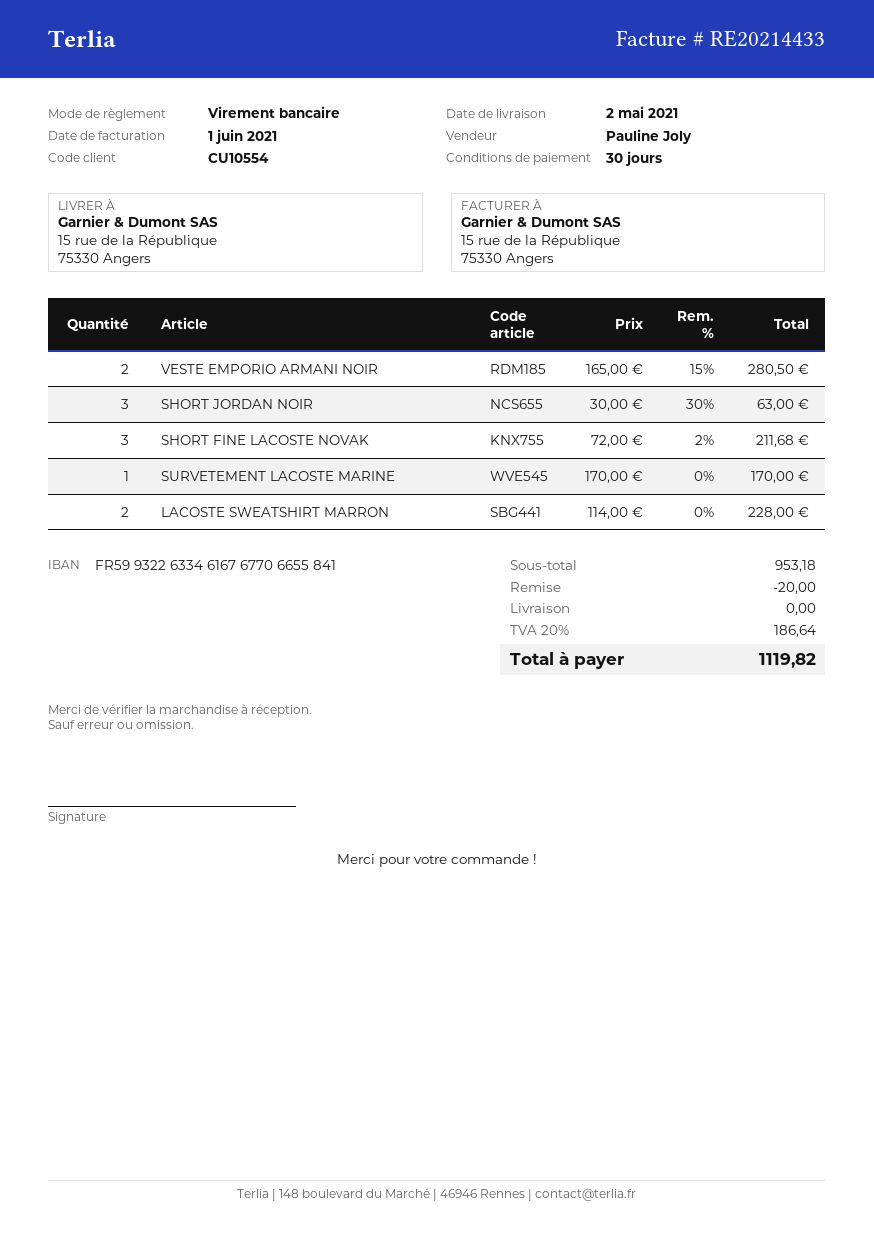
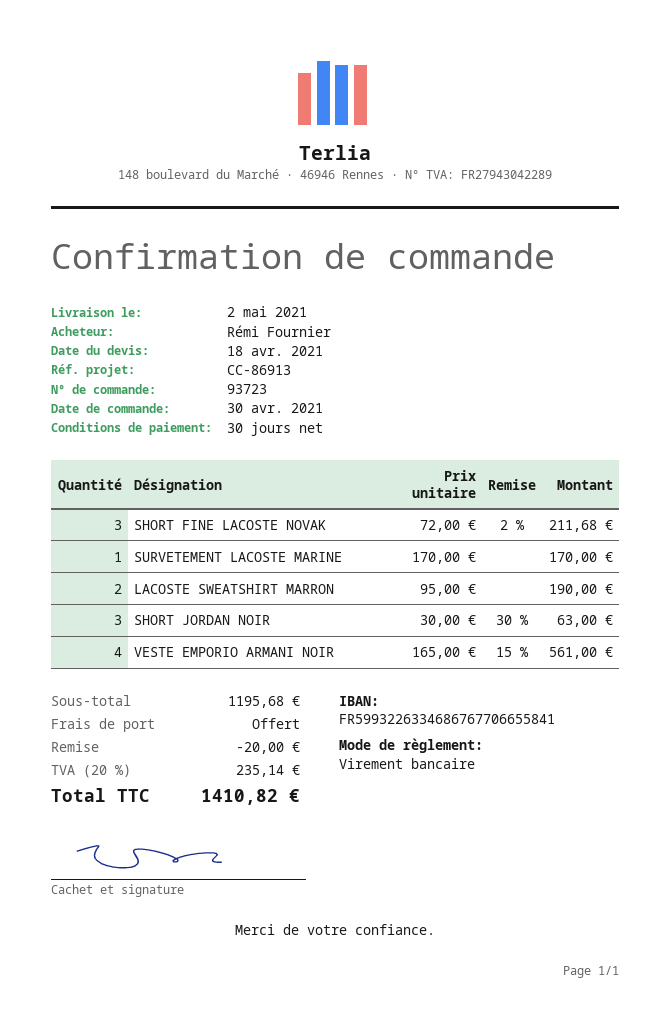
bank account: FR5993226334616767706655841 -> FR5993226334686767706655841
VESTE EMPORIO ARMANI NOIR: 2 x 165.00 - 15% = 280.50 -> 4 x 165.00 - 15% = 561.00
LACOSTE SWEATSHIRT MARRON: 2 x 114.00 = 228.00 -> 2 x 95.00 = 190.00
subtotal: 953.18 -> 1195.68
tax: 20% = 186.64 -> 20% = 235.14
total: 1119.82 -> 1410.82

